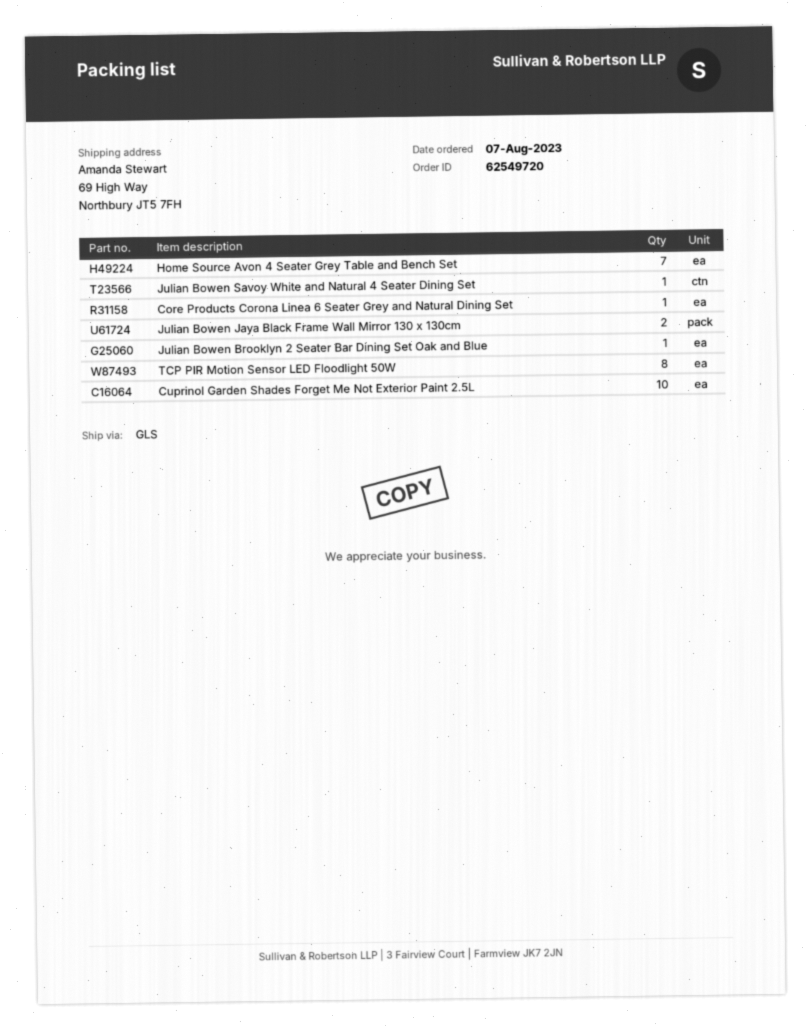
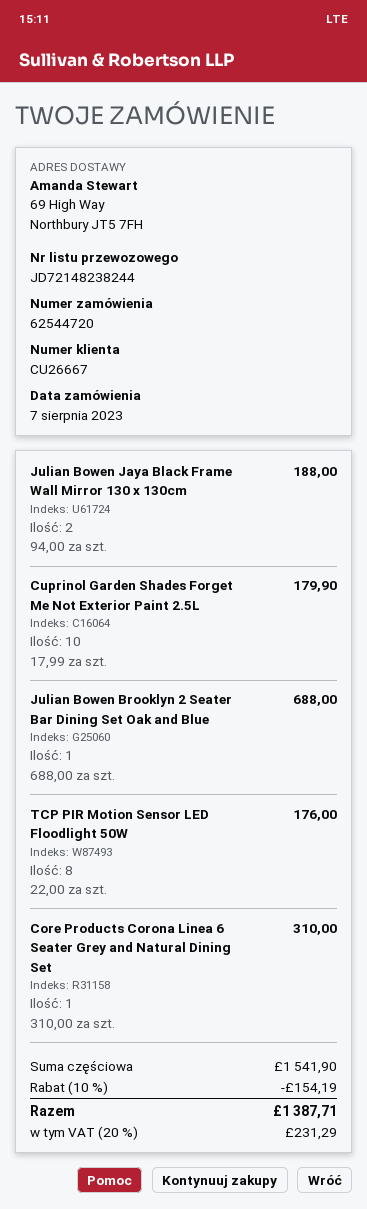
order number: 62549720 -> 62544720
Home Source Avon 4 Seater Grey Table and Bench Set: 7 -> none
Julian Bowen Savoy White and Natural 4 Seater Dining Set: 1 -> none

